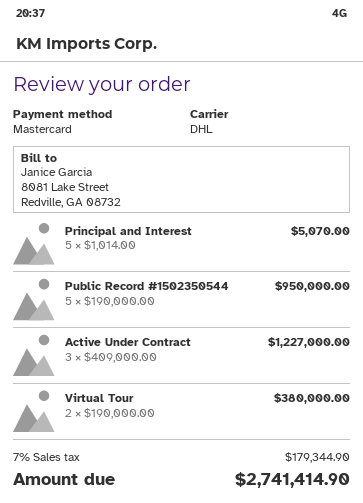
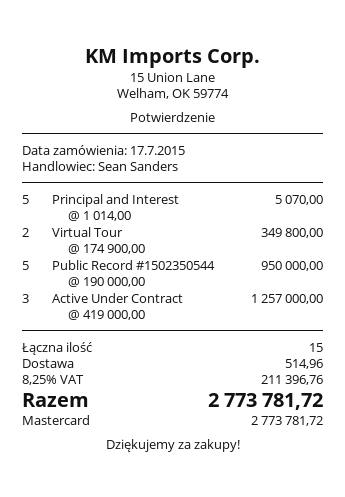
Active Under Contract: 3 x 409000.00 = 1227000.00 -> 3 x 419000.00 = 1257000.00
Virtual Tour: 2 x 190000.00 = 380000.00 -> 2 x 174900.00 = 349800.00
shipping: none -> 514.96
tax: 7% = 179344.90 -> 8.25% = 211396.76
total: 2741414.90 -> 2773781.72

